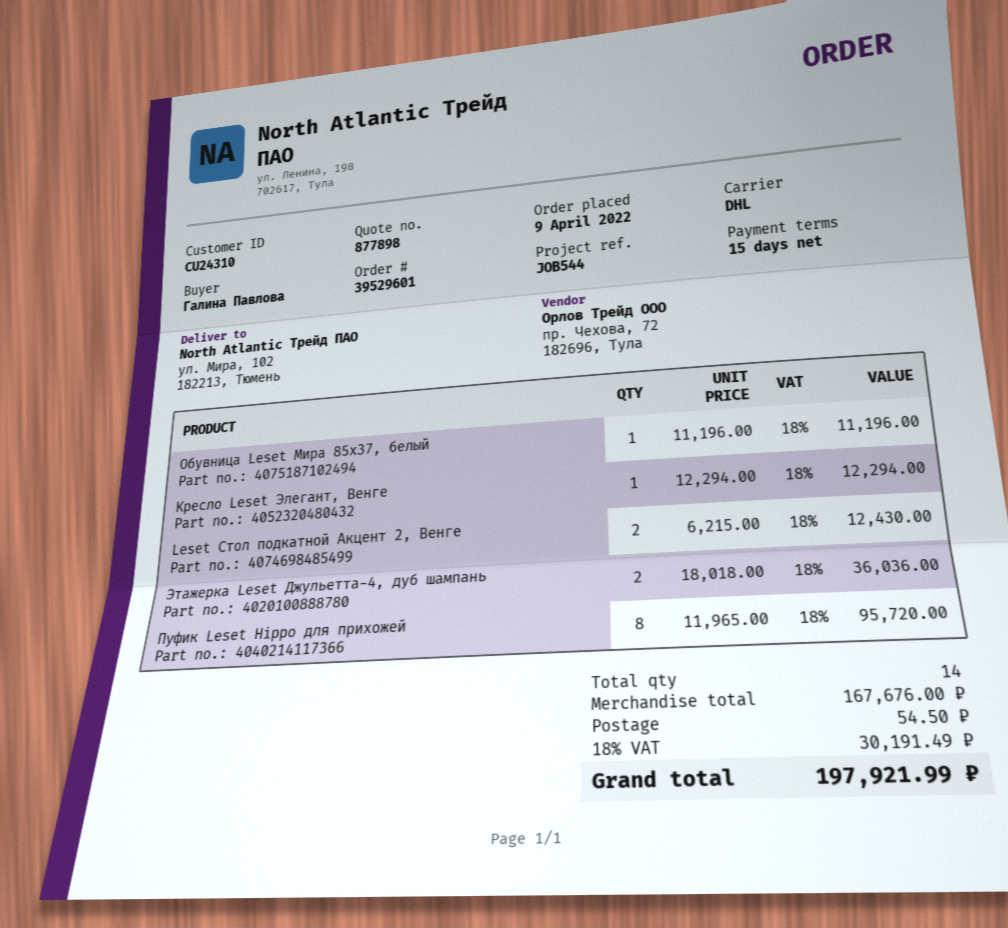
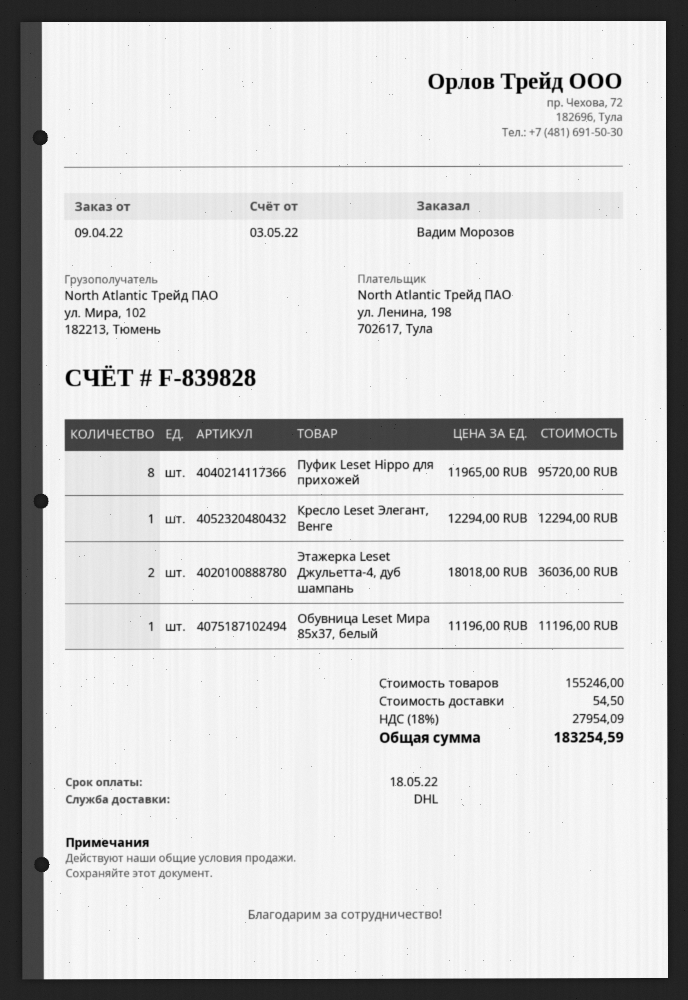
ordered by: Галина Павлова -> Вадим Морозов
Leset Стол подкатной Акцент 2, Венге: 2 x 6215.00 = 12430.00 -> none
subtotal: 167676.00 -> 155246.00
tax: 18% = 30191.49 -> 18% = 27954.09
total: 197921.99 -> 183254.59

